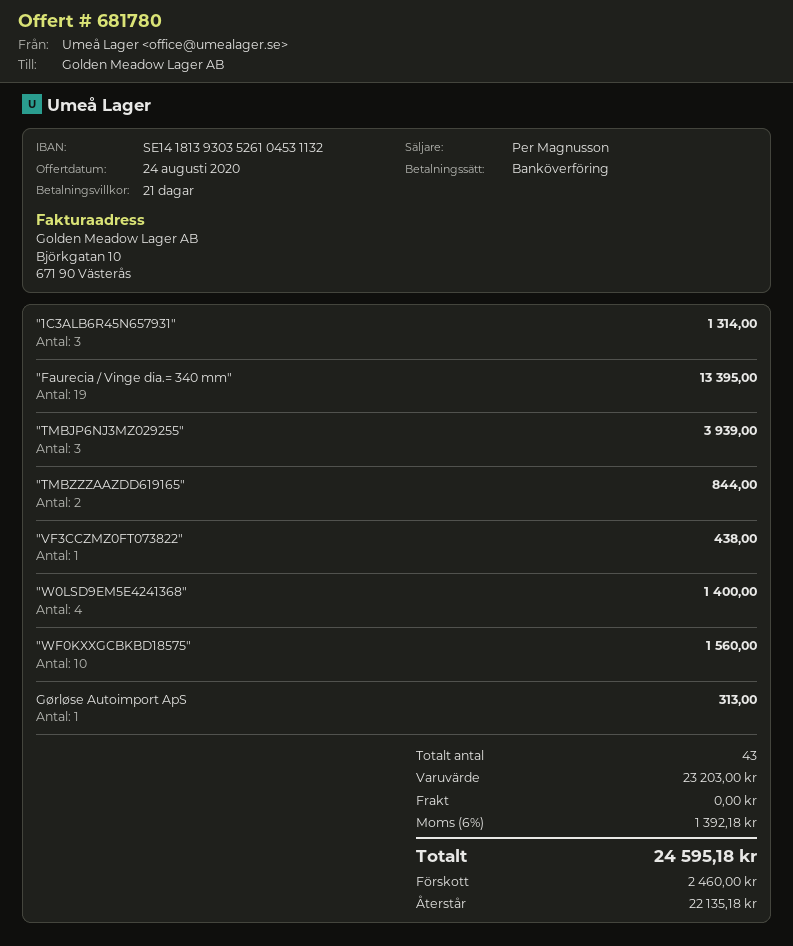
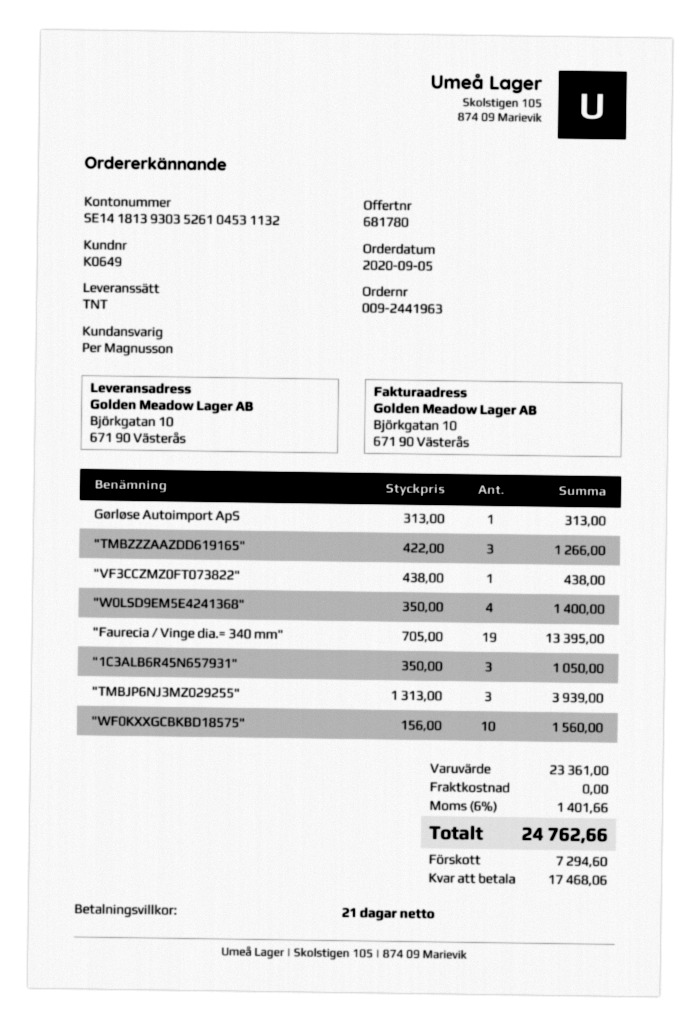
"1C3ALB6R45N657931": 3 for 1314.00 -> 3 for 1050.00
"TMBZZZAAZDD619165": 2 for 844.00 -> 3 for 1266.00
subtotal: 23203.00 -> 23361.00
tax: 6% = 1392.18 -> 6% = 1401.66
total: 24595.18 -> 24762.66
deposit: 2460.00 -> 7294.60
balance: 22135.18 -> 17468.06

